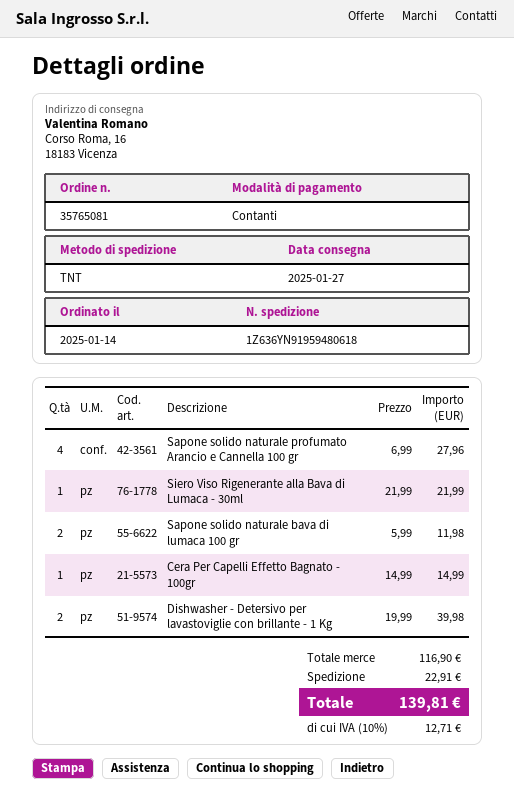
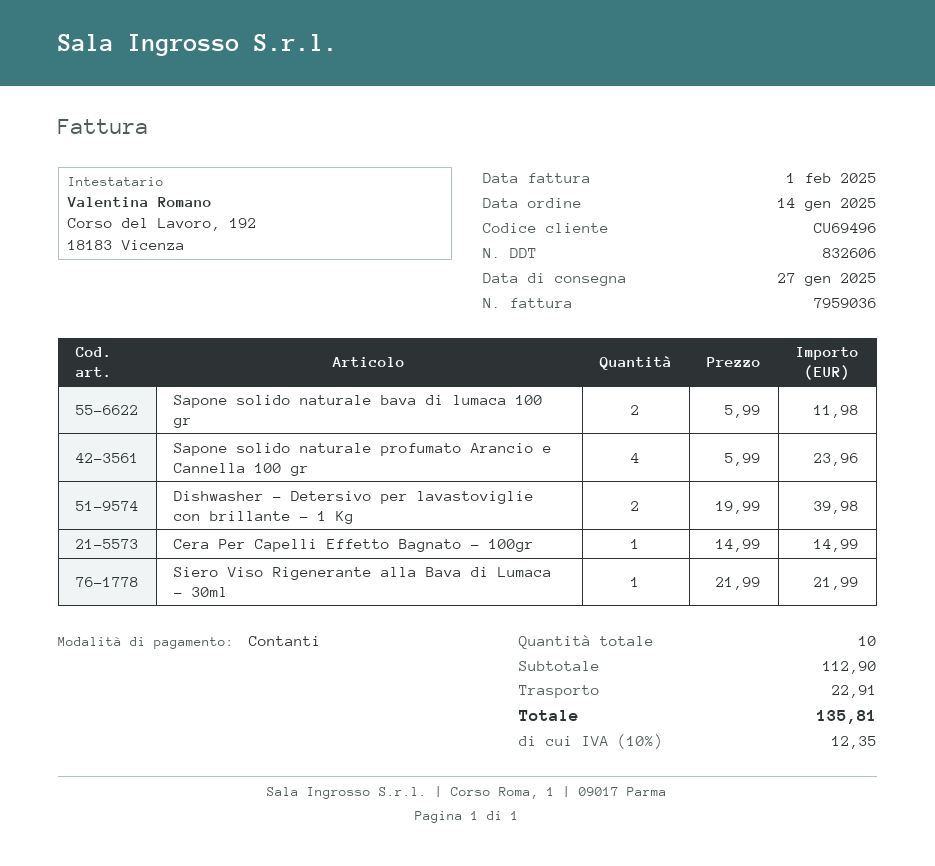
Sapone solido naturale profumato Arancio e Cannella 100 gr: 4 x 6.99 = 27.96 -> 4 x 5.99 = 23.96
subtotal: 116.90 -> 112.90
tax: 10% = 12.71 -> 10% = 12.35
total: 139.81 -> 135.81

